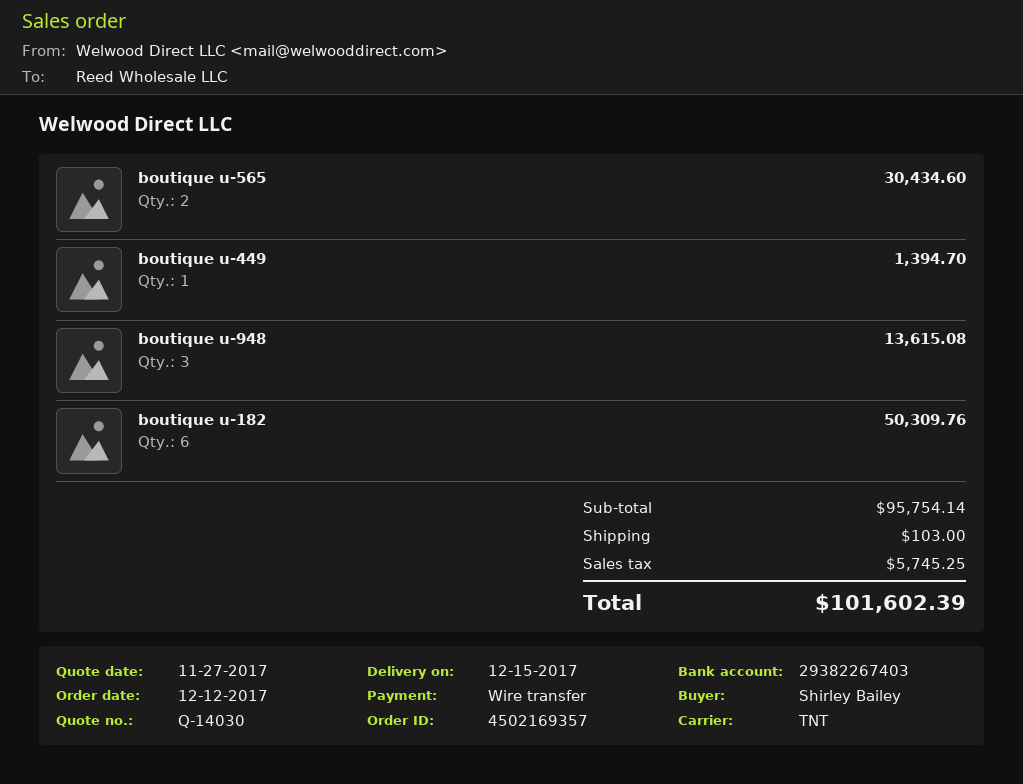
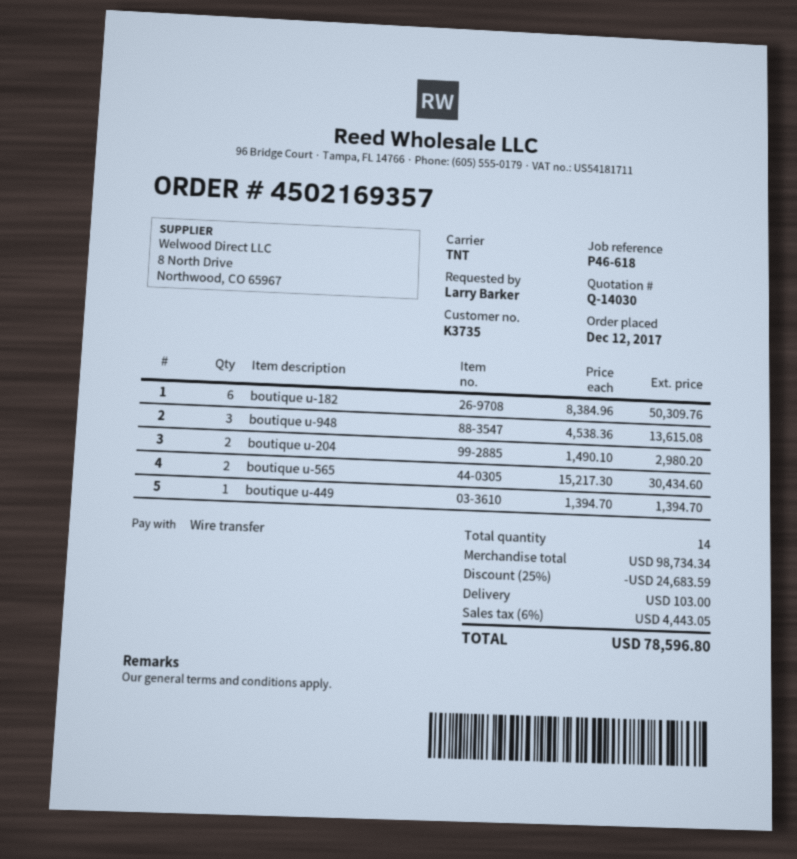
ordered by: Shirley Bailey -> Larry Barker
boutique u-204: none -> 2 for 2980.20
subtotal: 95754.14 -> 98734.34
discount: none -> 25% = 24683.59
tax: 5745.25 -> 4443.05
total: 101602.39 -> 78596.80

